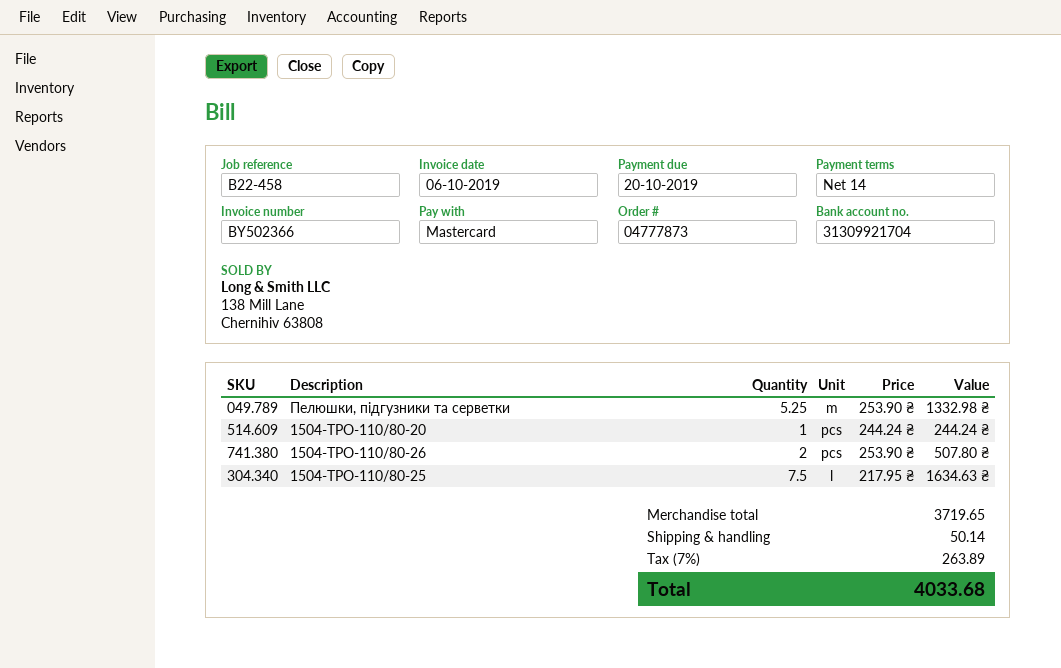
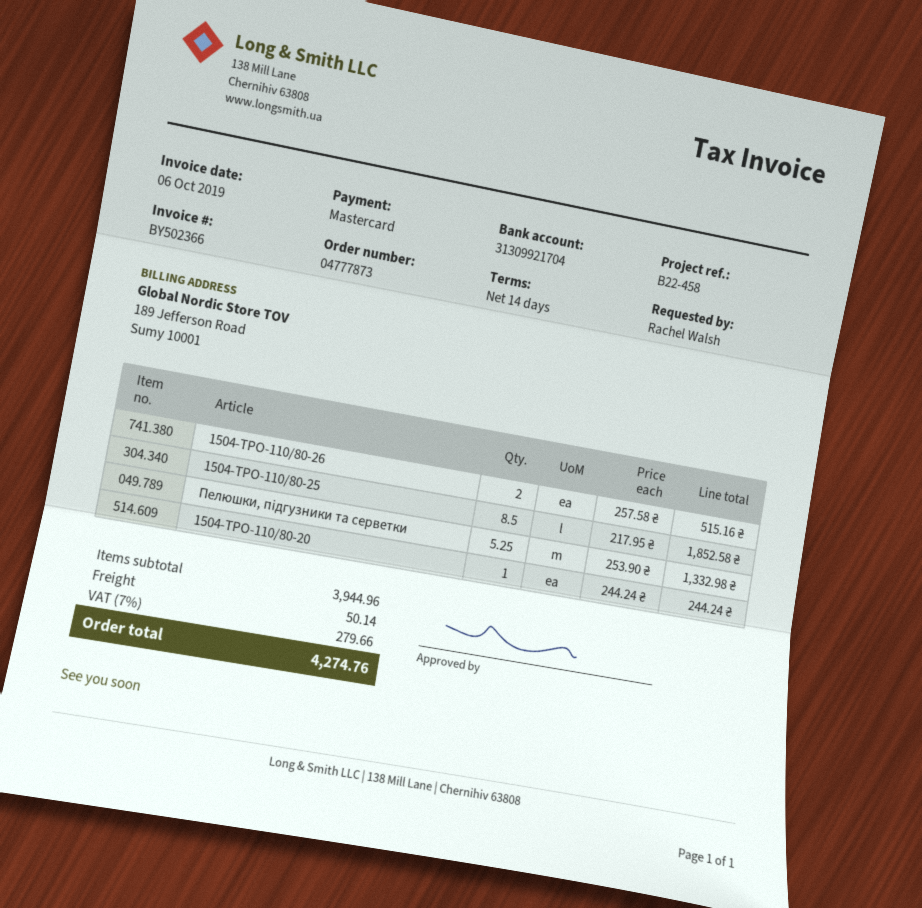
1504-TPO-110/80-26: 2 x 253.90 = 507.80 -> 2 x 257.58 = 515.16
1504-TPO-110/80-25: 7.5 x 217.95 = 1634.63 -> 8.5 x 217.95 = 1852.58
subtotal: 3719.65 -> 3944.96
tax: 7% = 263.89 -> 7% = 279.66
total: 4033.68 -> 4274.76

